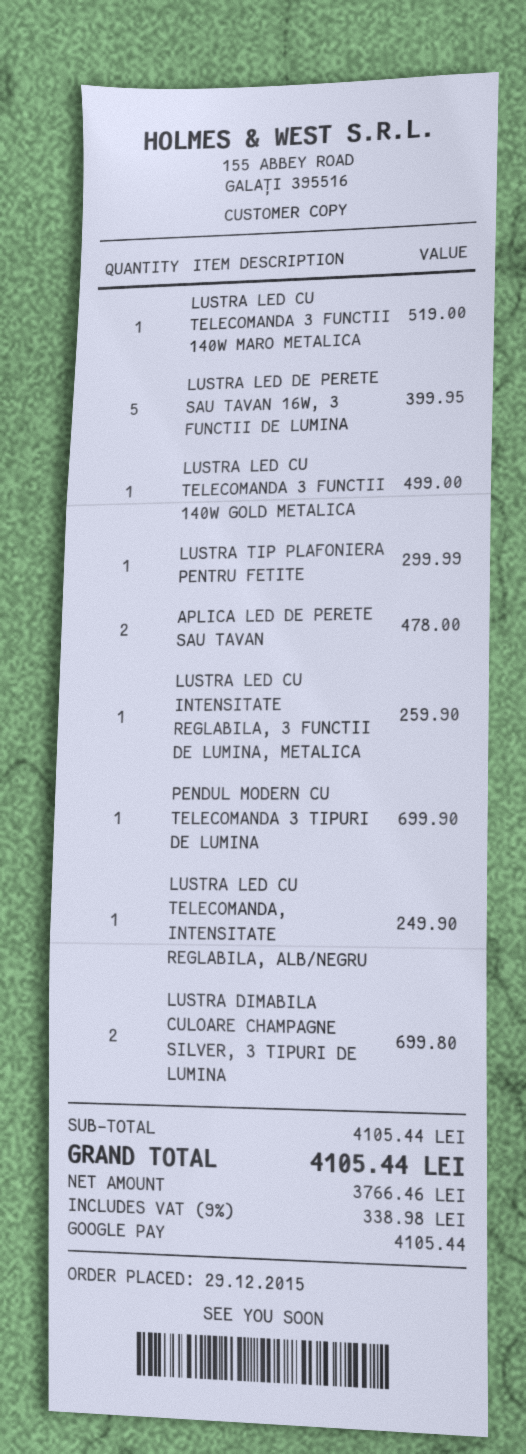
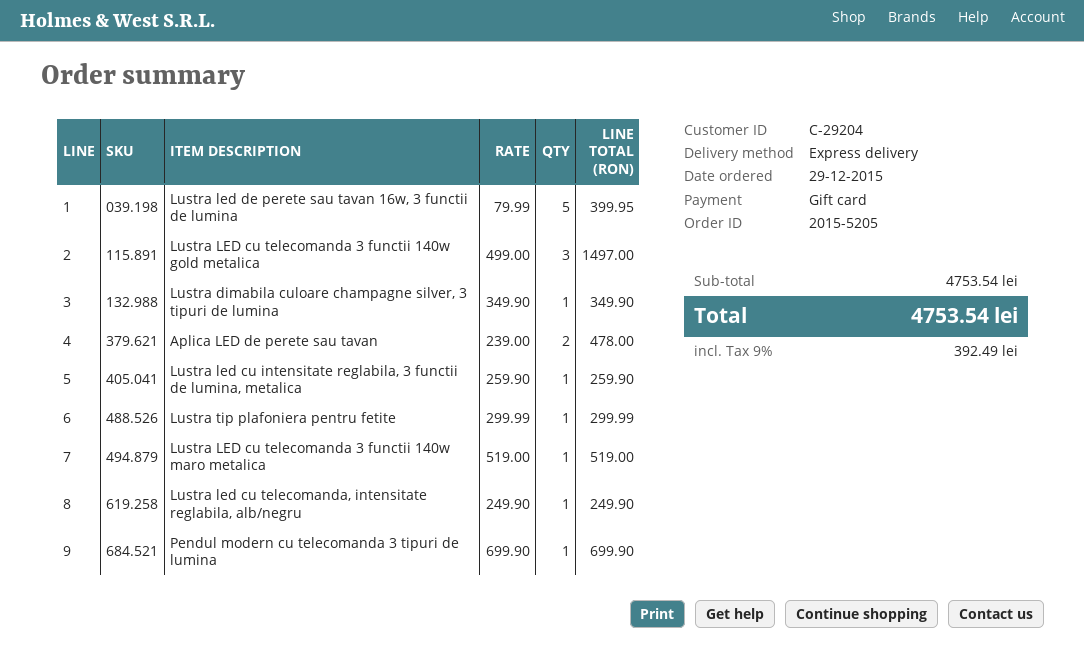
payment method: Google Pay -> gift card
LUSTRA LED CU TELECOMANDA 3 FUNCTII 140W GOLD METALICA: 1 for 499.00 -> 3 for 1497.00
LUSTRA DIMABILA CULOARE CHAMPAGNE SILVER, 3 TIPURI DE LUMINA: 2 for 699.80 -> 1 for 349.90
subtotal: 4105.44 -> 4753.54
tax: 9% = 338.98 -> 9% = 392.49
total: 4105.44 -> 4753.54

